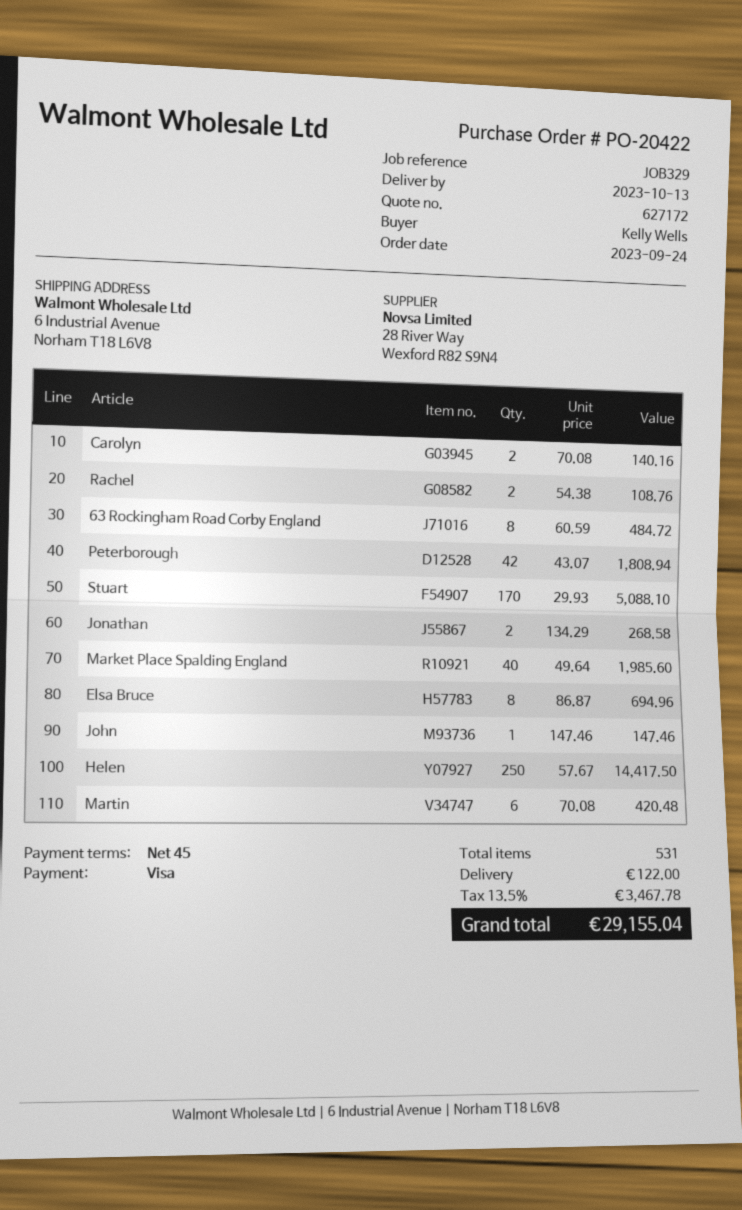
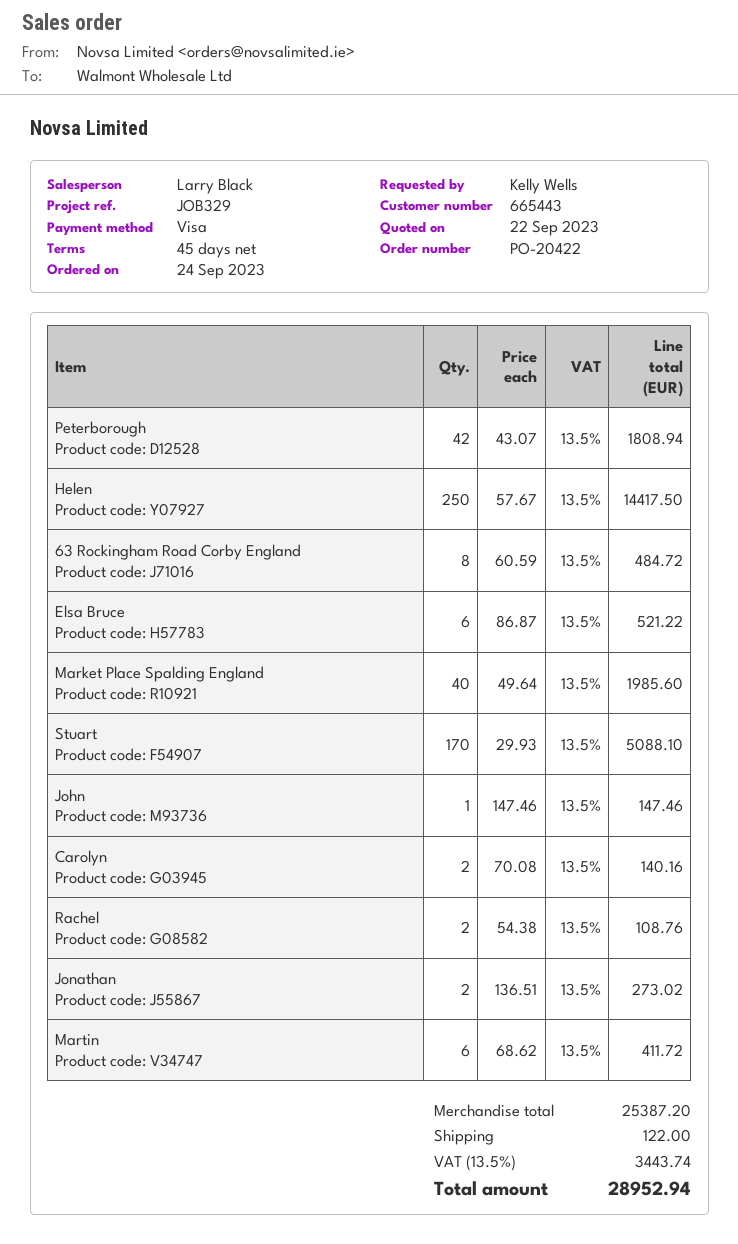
Jonathan: 2 x 134.29 = 268.58 -> 2 x 136.51 = 273.02
Elsa Bruce: 8 x 86.87 = 694.96 -> 6 x 86.87 = 521.22
Martin: 6 x 70.08 = 420.48 -> 6 x 68.62 = 411.72
tax: 13.5% = 3467.78 -> 13.5% = 3443.74
total: 29155.04 -> 28952.94

